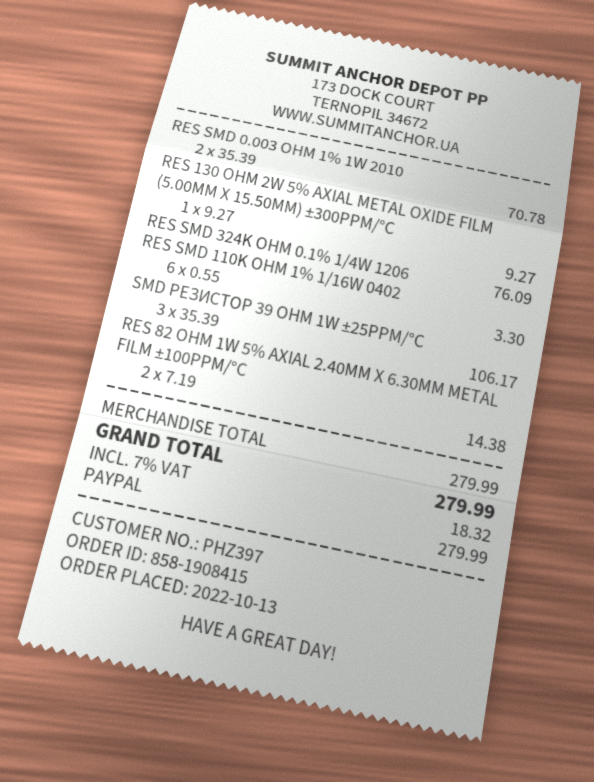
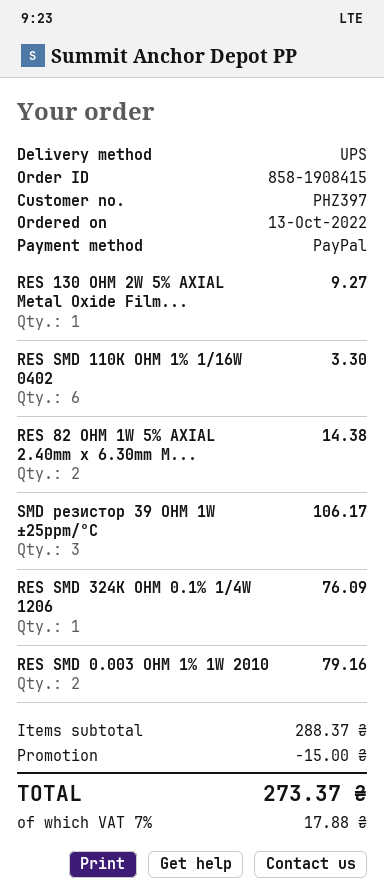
RES SMD 0.003 OHM 1% 1W 2010: 2 for 70.78 -> 2 for 79.16
subtotal: 279.99 -> 288.37
discount: none -> 15.00
tax: 7% = 18.32 -> 7% = 17.88
total: 279.99 -> 273.37

